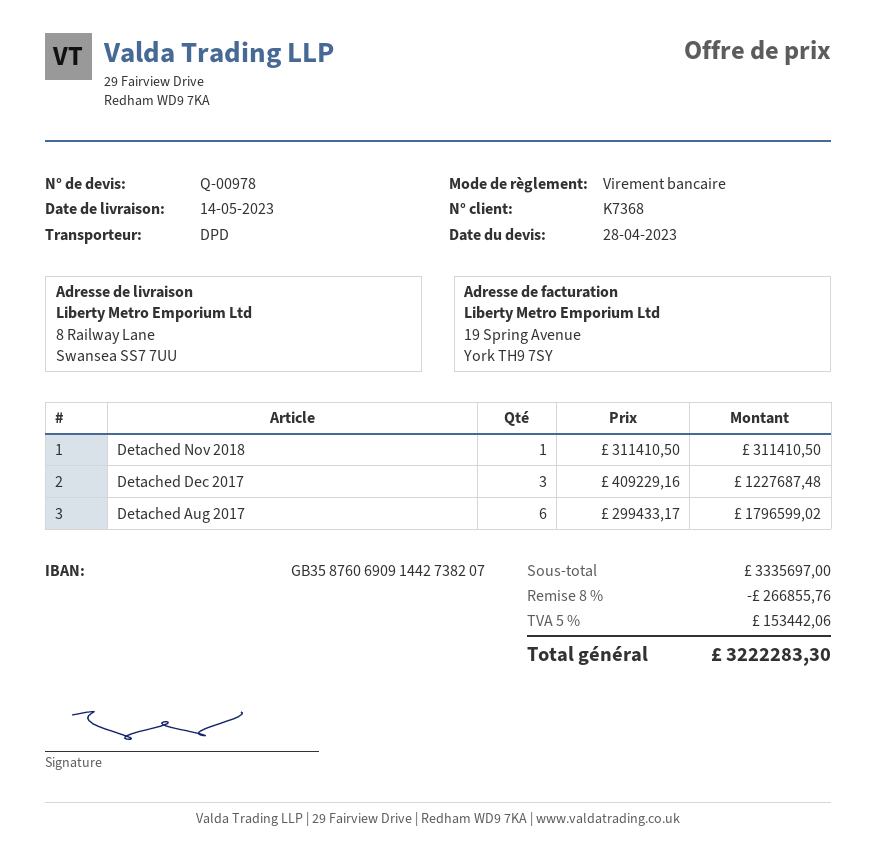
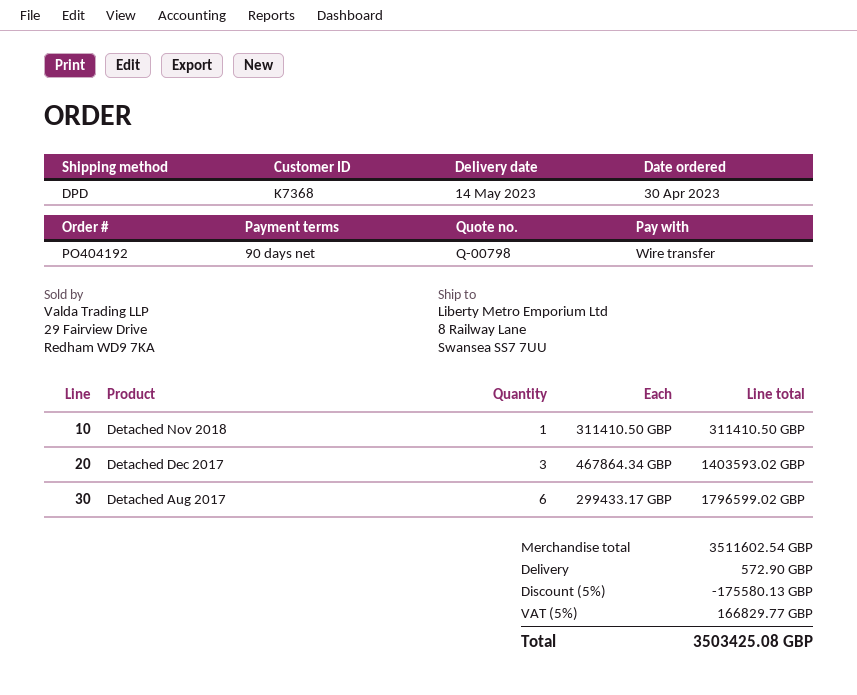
quote number: Q-00978 -> Q-00798
Detached Dec 2017: 3 x 409229.16 = 1227687.48 -> 3 x 467864.34 = 1403593.02
subtotal: 3335697.00 -> 3511602.54
discount: 8% = 266855.76 -> 5% = 175580.13
shipping: none -> 572.90
tax: 5% = 153442.06 -> 5% = 166829.77
total: 3222283.30 -> 3503425.08

